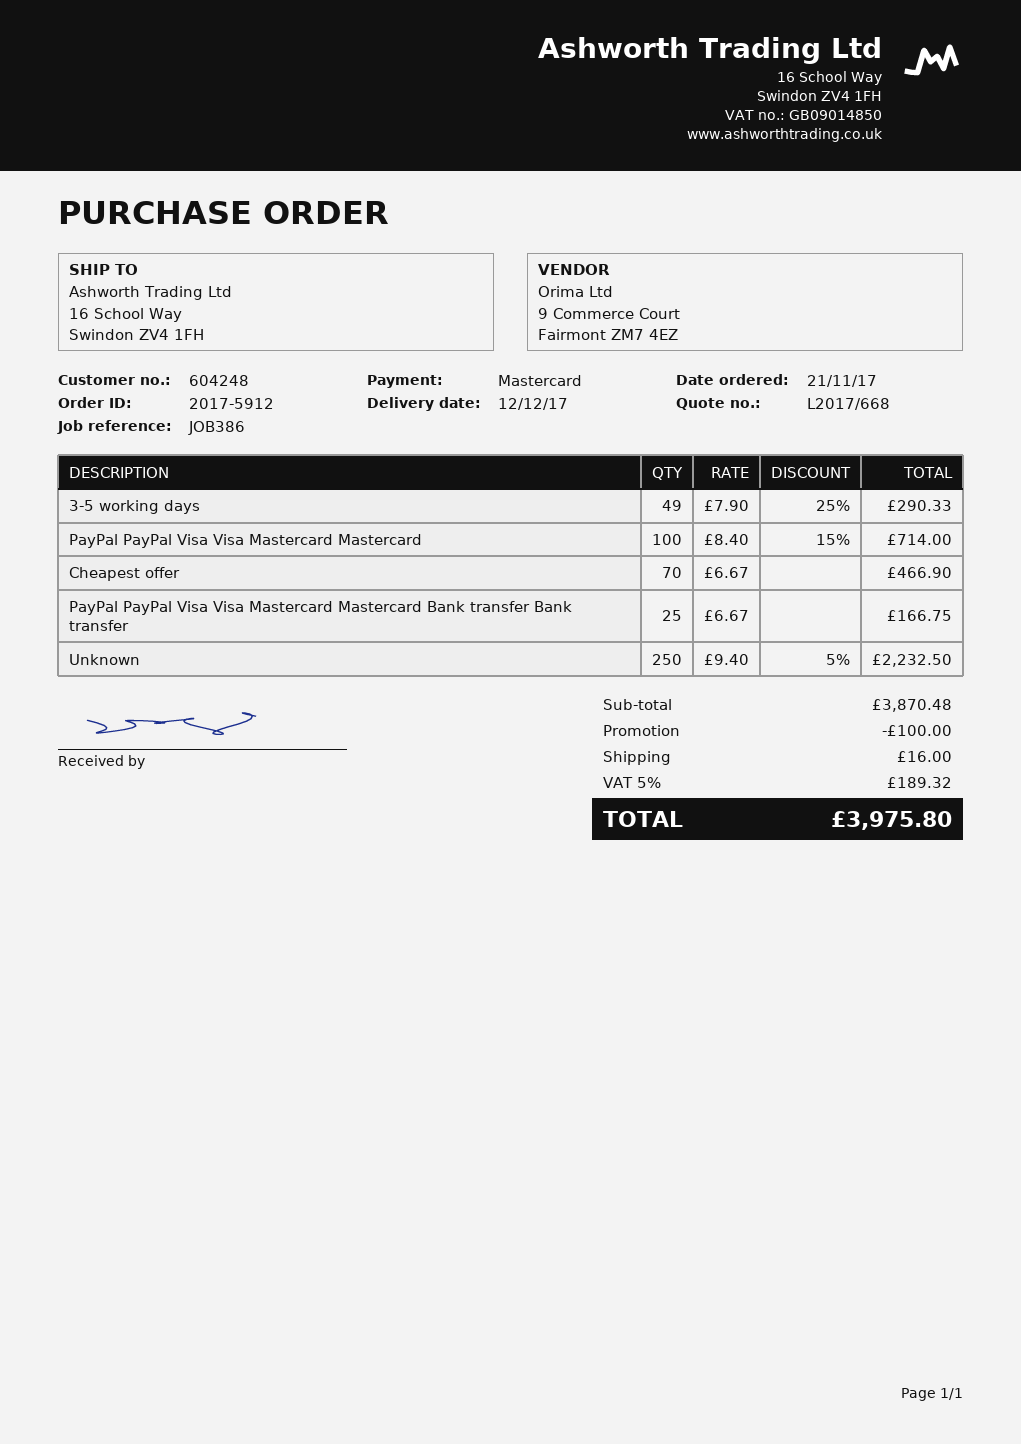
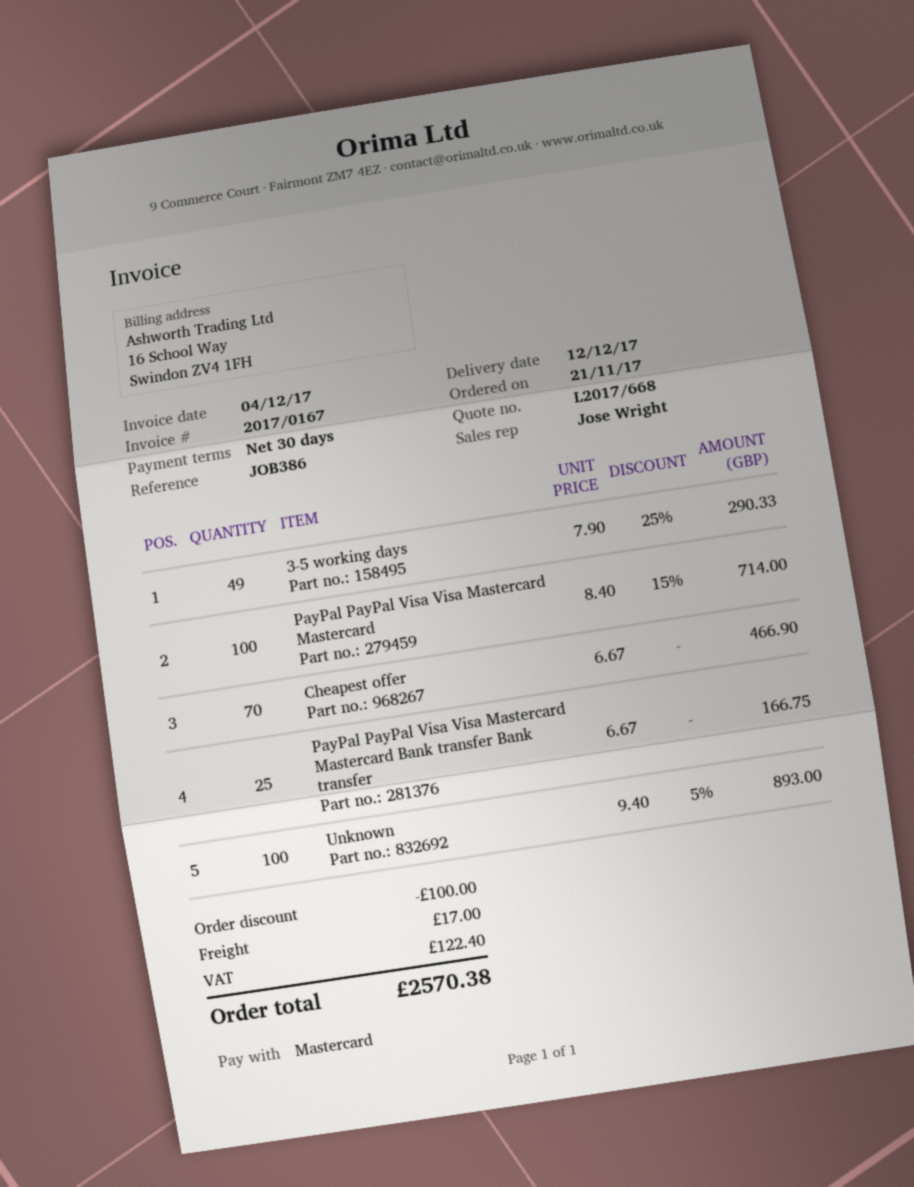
Unknown: 250 x 9.40 - 5% = 2232.50 -> 100 x 9.40 - 5% = 893.00
shipping: 16.00 -> 17.00
tax: 189.32 -> 122.40
total: 3975.80 -> 2570.38

